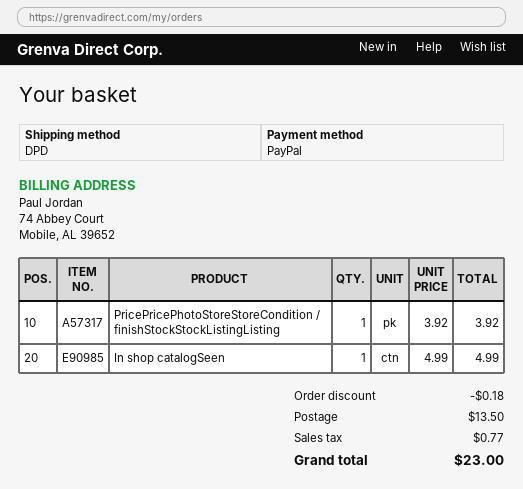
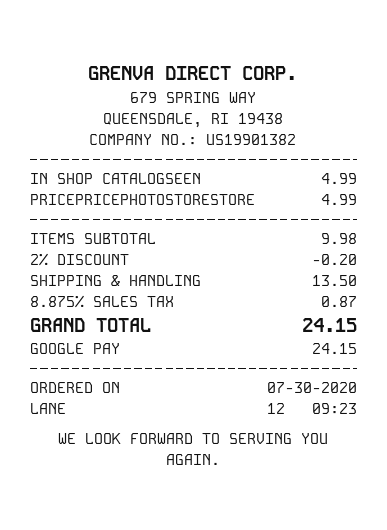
payment method: PayPal -> Google Pay
PricePricePhotoStoreStoreCondition / finishStockStockListingListing: 1 x 3.92 = 3.92 -> 1 x 4.99 = 4.99
discount: 0.18 -> 0.20
tax: 0.77 -> 0.87
total: 23.00 -> 24.15

